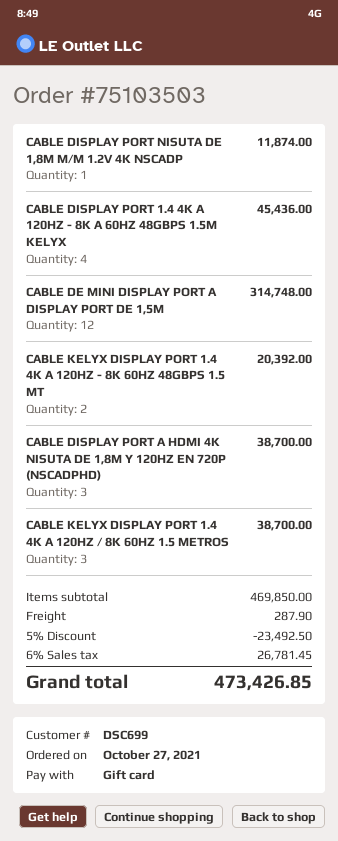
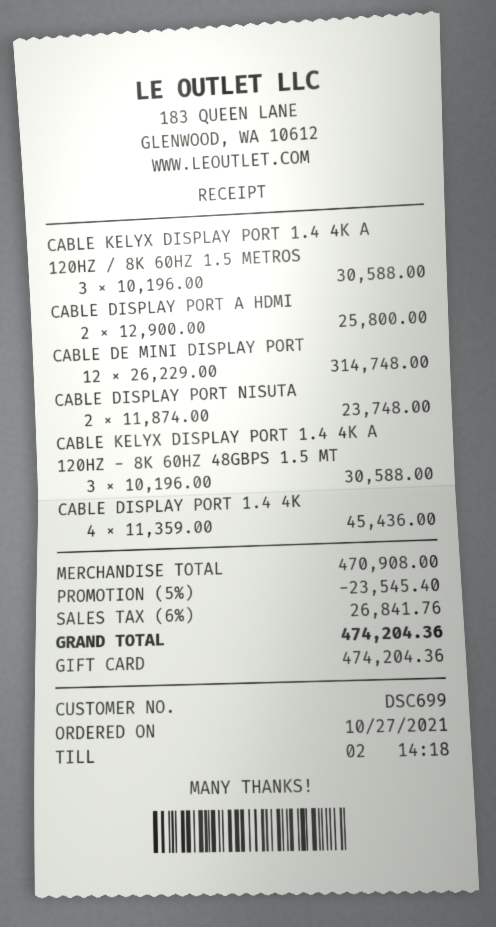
CABLE DISPLAY PORT NISUTA DE 1,8M M/M 1.2V 4K NSCADP: 1 for 11874.00 -> 2 for 23748.00
CABLE KELYX DISPLAY PORT 1.4 4K A 120HZ - 8K 60HZ 48GBPS 1.5 MT: 2 for 20392.00 -> 3 for 30588.00
CABLE DISPLAY PORT A HDMI 4K NISUTA DE 1,8M Y 120HZ EN 720P (NSCADPHD): 3 for 38700.00 -> 2 for 25800.00
CABLE KELYX DISPLAY PORT 1.4 4K A 120HZ / 8K 60HZ 1.5 METROS: 3 for 38700.00 -> 3 for 30588.00
subtotal: 469850.00 -> 470908.00
discount: 5% = 23492.50 -> 5% = 23545.40
shipping: 287.90 -> none
tax: 6% = 26781.45 -> 6% = 26841.76
total: 473426.85 -> 474204.36

